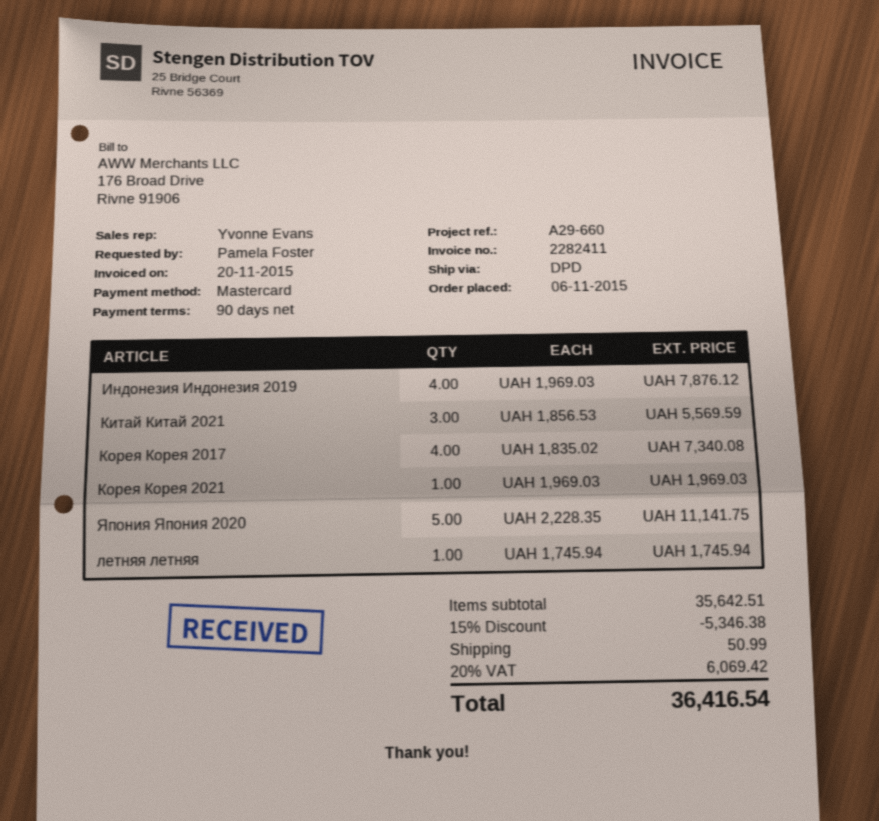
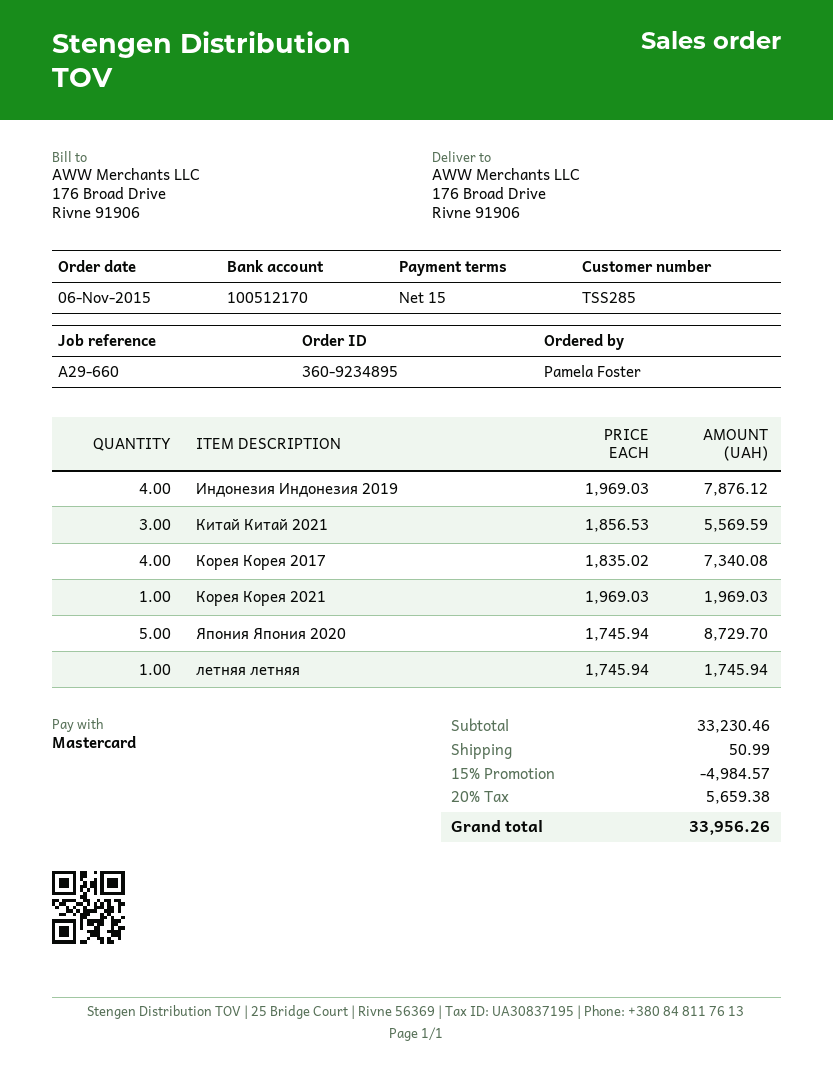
payment terms: 90 days -> 15 days
Япония Япония 2020: 5 x 2228.35 = 11141.75 -> 5 x 1745.94 = 8729.70
subtotal: 35642.51 -> 33230.46
discount: 15% = 5346.38 -> 15% = 4984.57
tax: 20% = 6069.42 -> 20% = 5659.38
total: 36416.54 -> 33956.26

